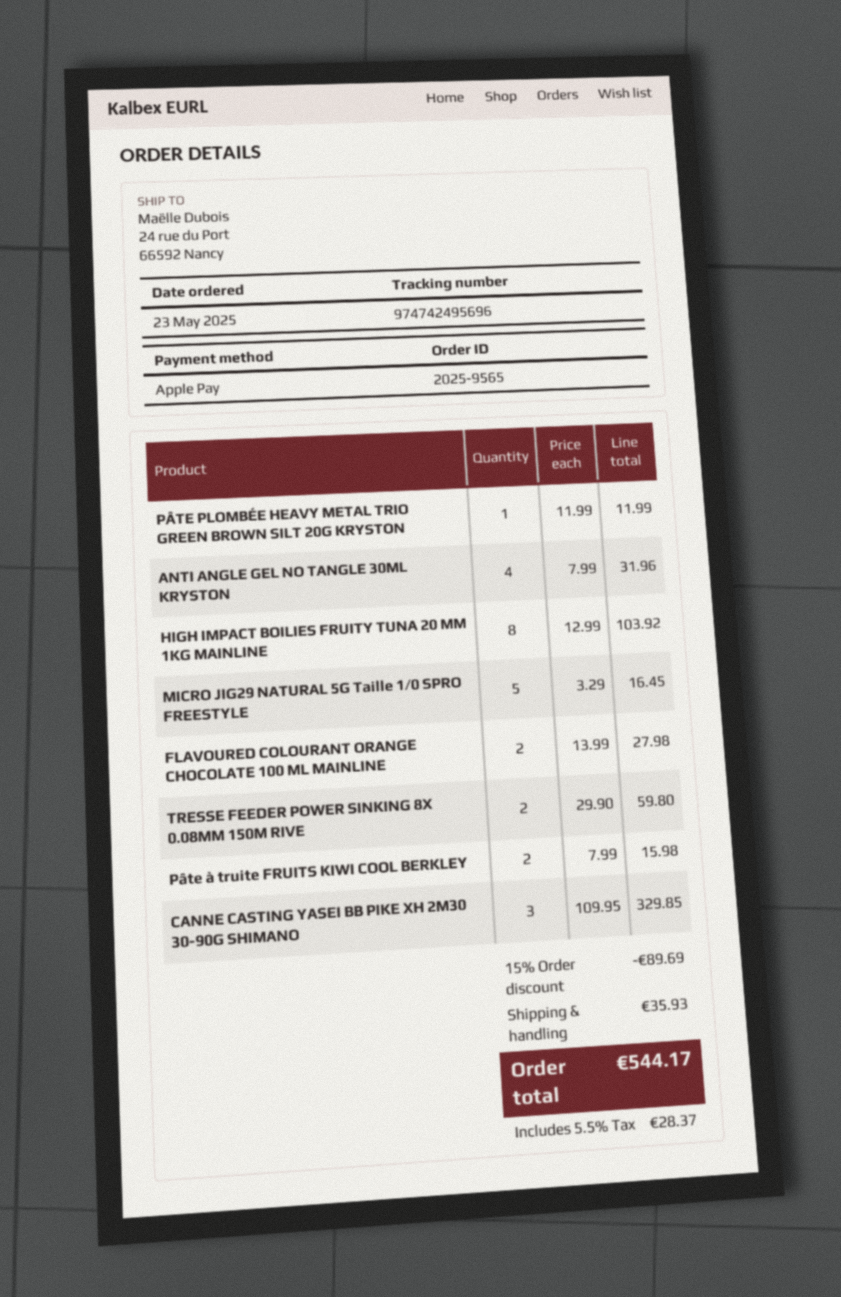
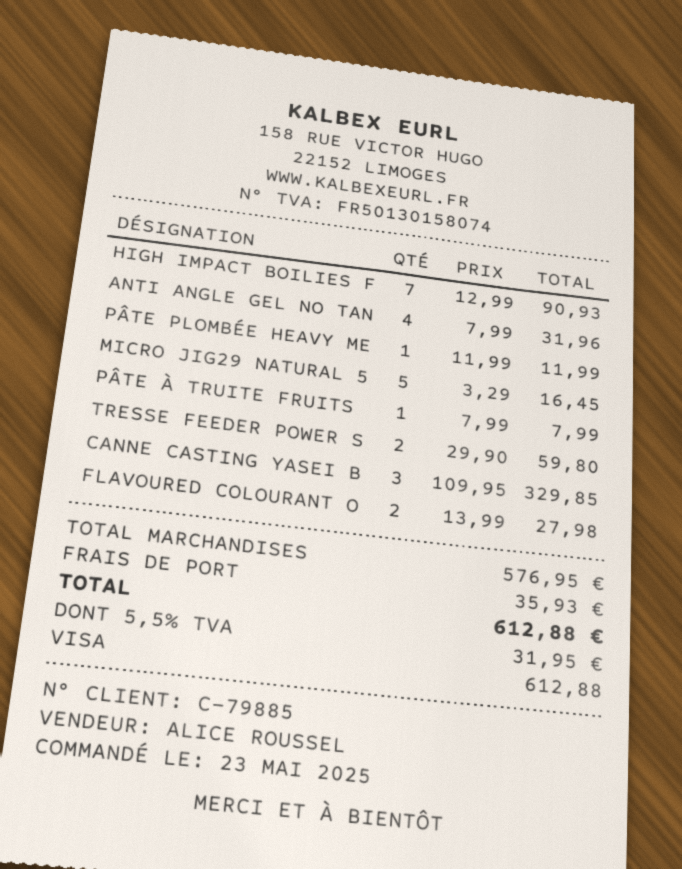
payment method: Apple Pay -> Visa
HIGH IMPACT BOILIES FRUITY TUNA 20 MM 1KG MAINLINE: 8 x 12.99 = 103.92 -> 7 x 12.99 = 90.93
Pâte à truite FRUITS KIWI COOL BERKLEY: 2 x 7.99 = 15.98 -> 1 x 7.99 = 7.99
discount: 15% = 89.69 -> none
tax: 5.5% = 28.37 -> 5.5% = 31.95
total: 544.17 -> 612.88

